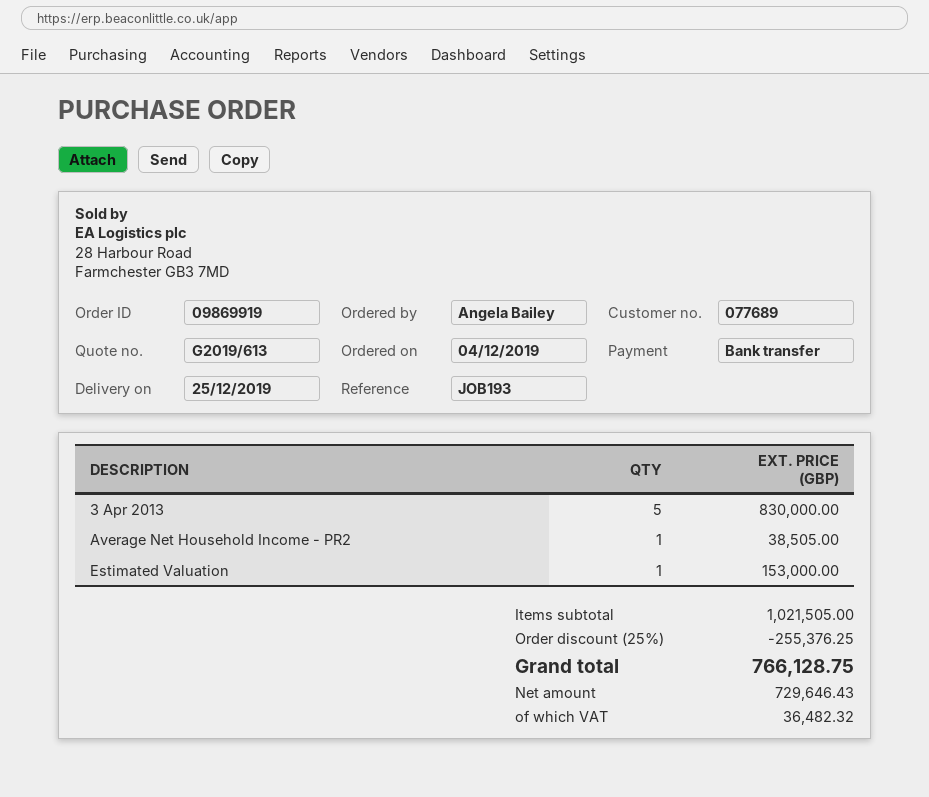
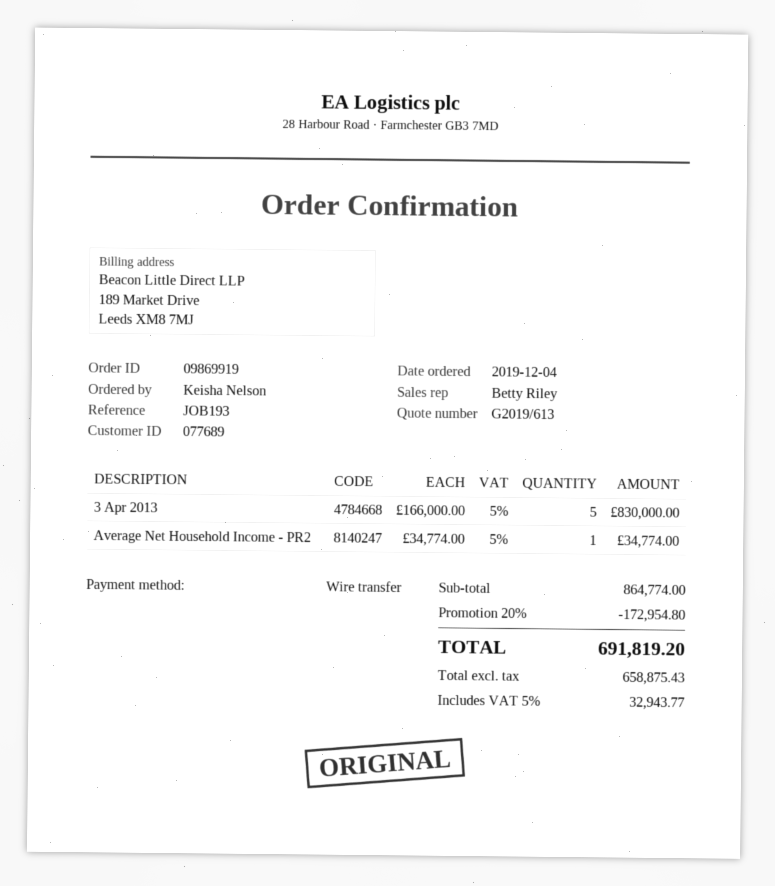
ordered by: Angela Bailey -> Keisha Nelson
Average Net Household Income - PR2: 1 for 38505.00 -> 1 for 34774.00
Estimated Valuation: 1 for 153000.00 -> none
subtotal: 1021505.00 -> 864774.00
discount: 25% = 255376.25 -> 20% = 172954.80
net: 729646.43 -> 658875.43
tax: 36482.32 -> 32943.77
total: 766128.75 -> 691819.20

